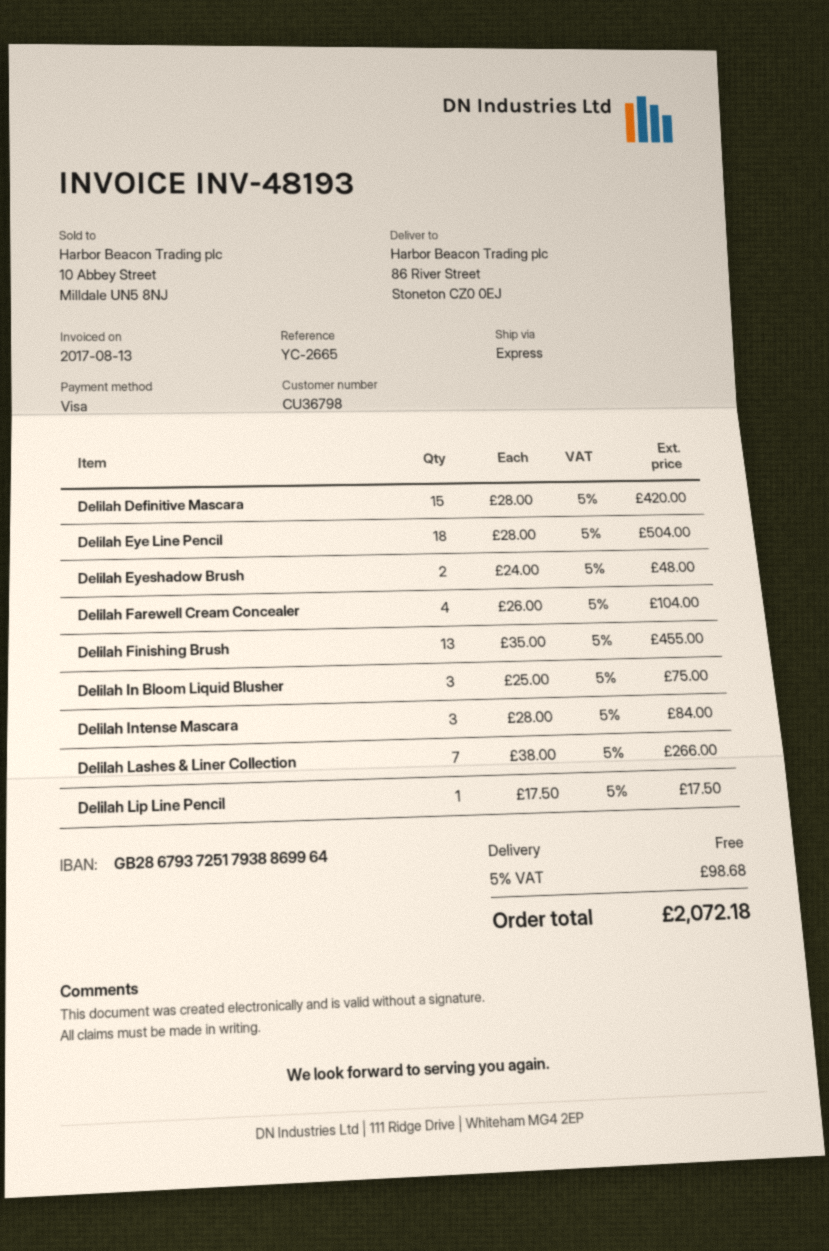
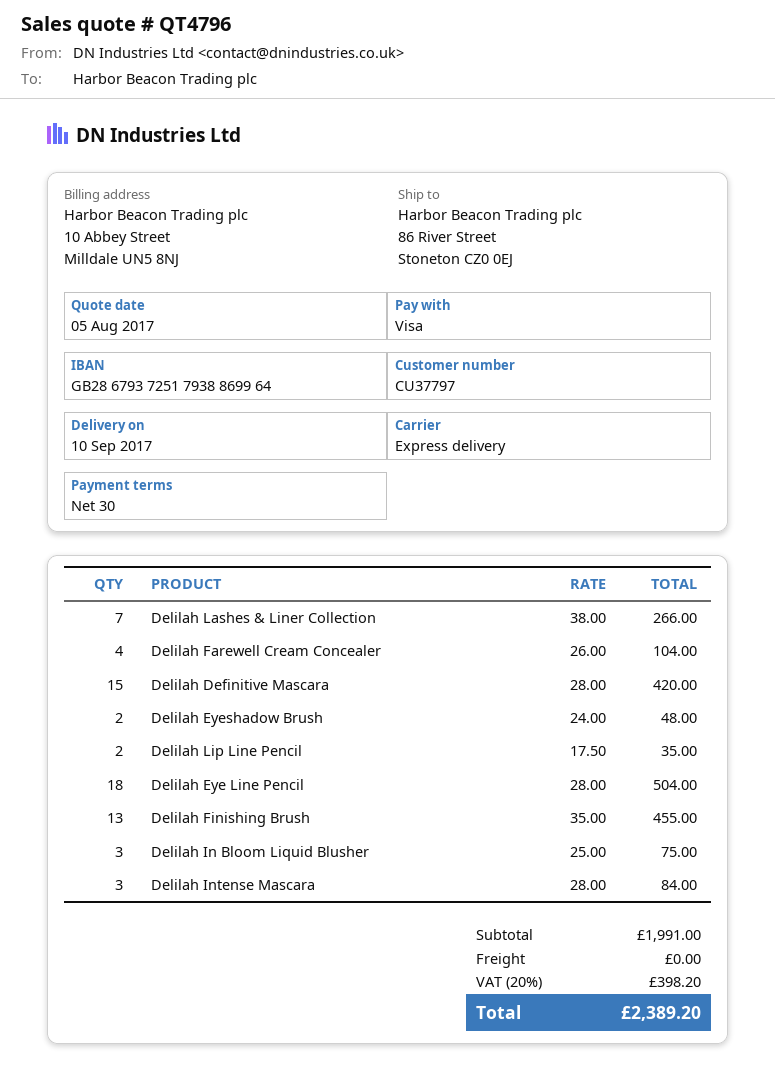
customer number: CU36798 -> CU37797
Delilah Lip Line Pencil: 1 x 17.50 = 17.50 -> 2 x 17.50 = 35.00
tax: 5% = 98.68 -> 20% = 398.20
total: 2072.18 -> 2389.20

